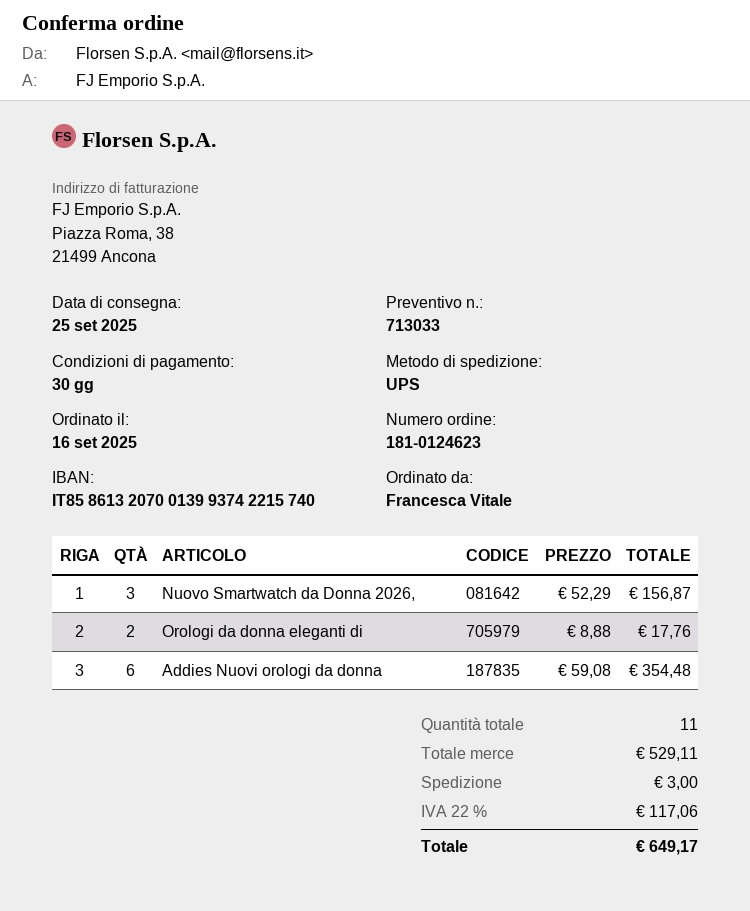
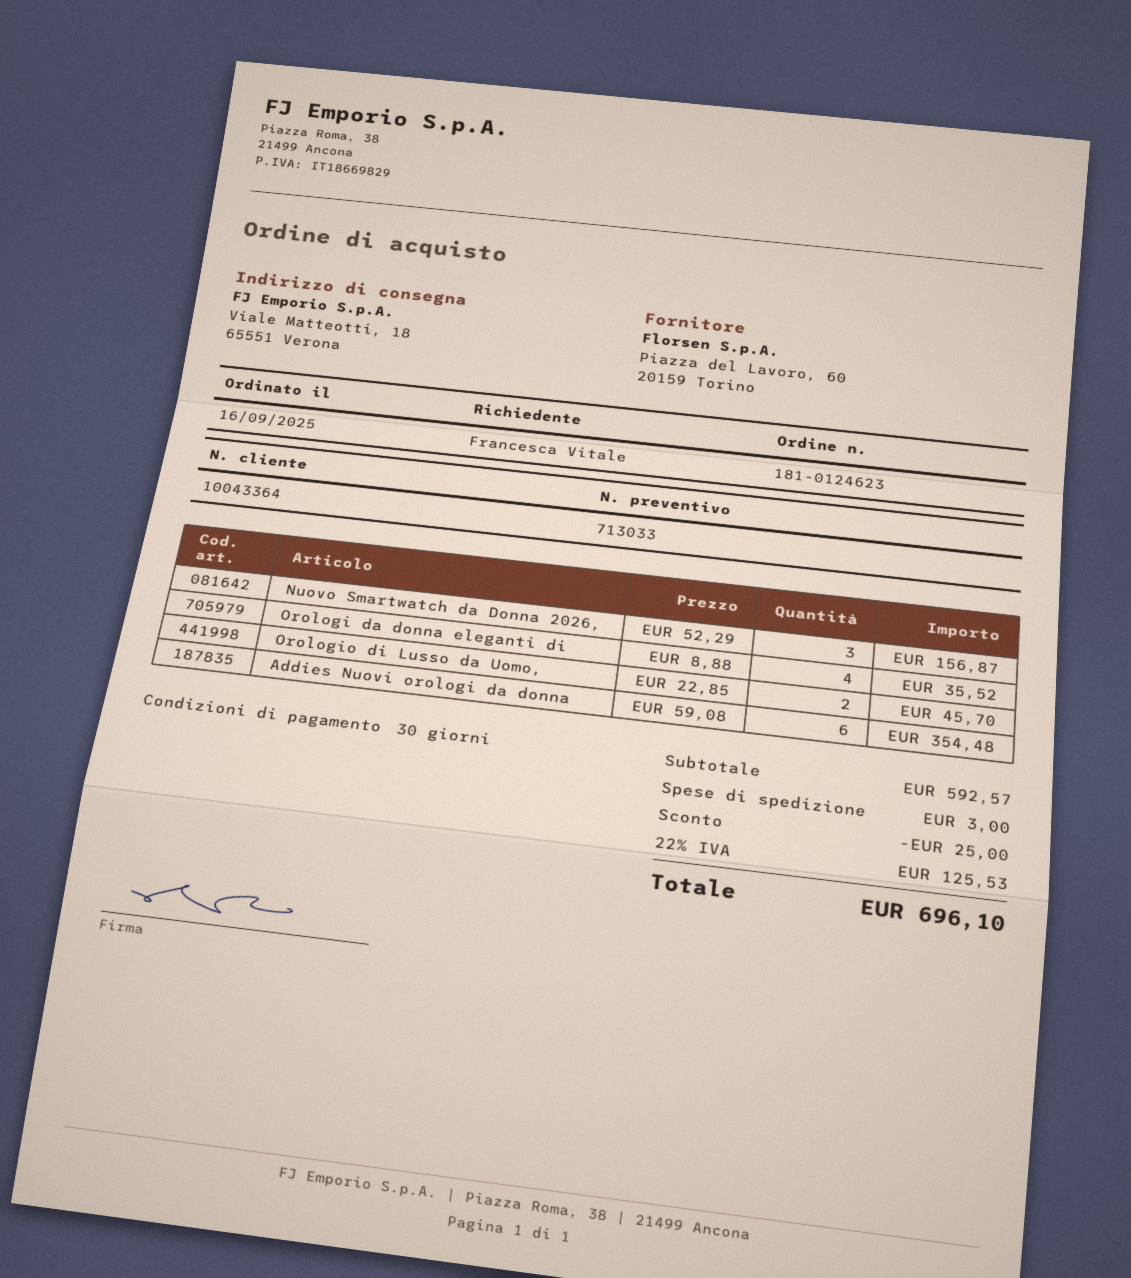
Orologi da donna eleganti di: 2 x 8.88 = 17.76 -> 4 x 8.88 = 35.52
Orologio di Lusso da Uomo,: none -> 2 x 22.85 = 45.70
subtotal: 529.11 -> 592.57
discount: none -> 25.00
tax: 22% = 117.06 -> 22% = 125.53
total: 649.17 -> 696.10

